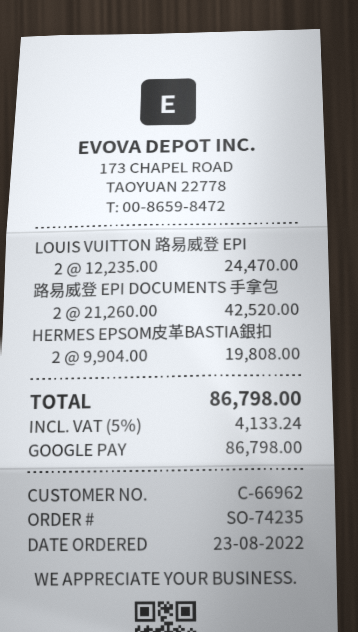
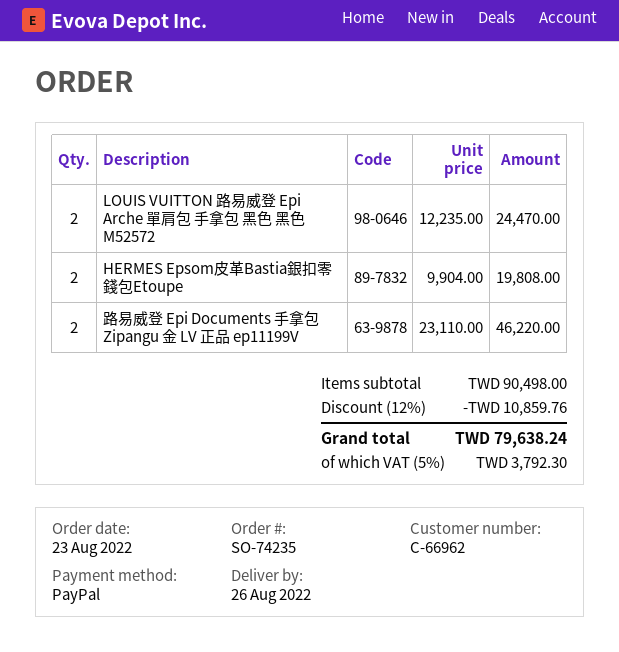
payment method: Google Pay -> PayPal
路易威登 EPI DOCUMENTS 手拿包: 2 x 21260.00 = 42520.00 -> 2 x 23110.00 = 46220.00
discount: none -> 12% = 10859.76
tax: 5% = 4133.24 -> 5% = 3792.30
total: 86798.00 -> 79638.24

